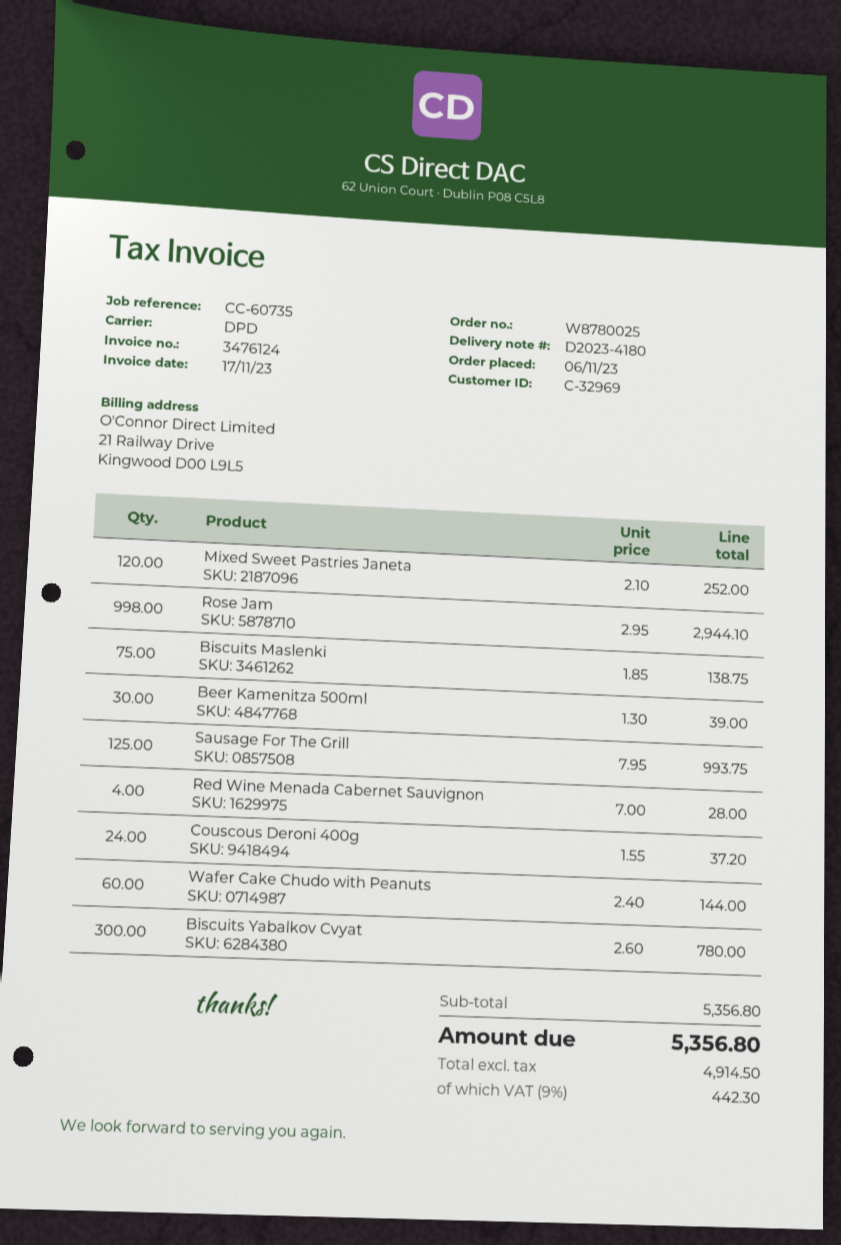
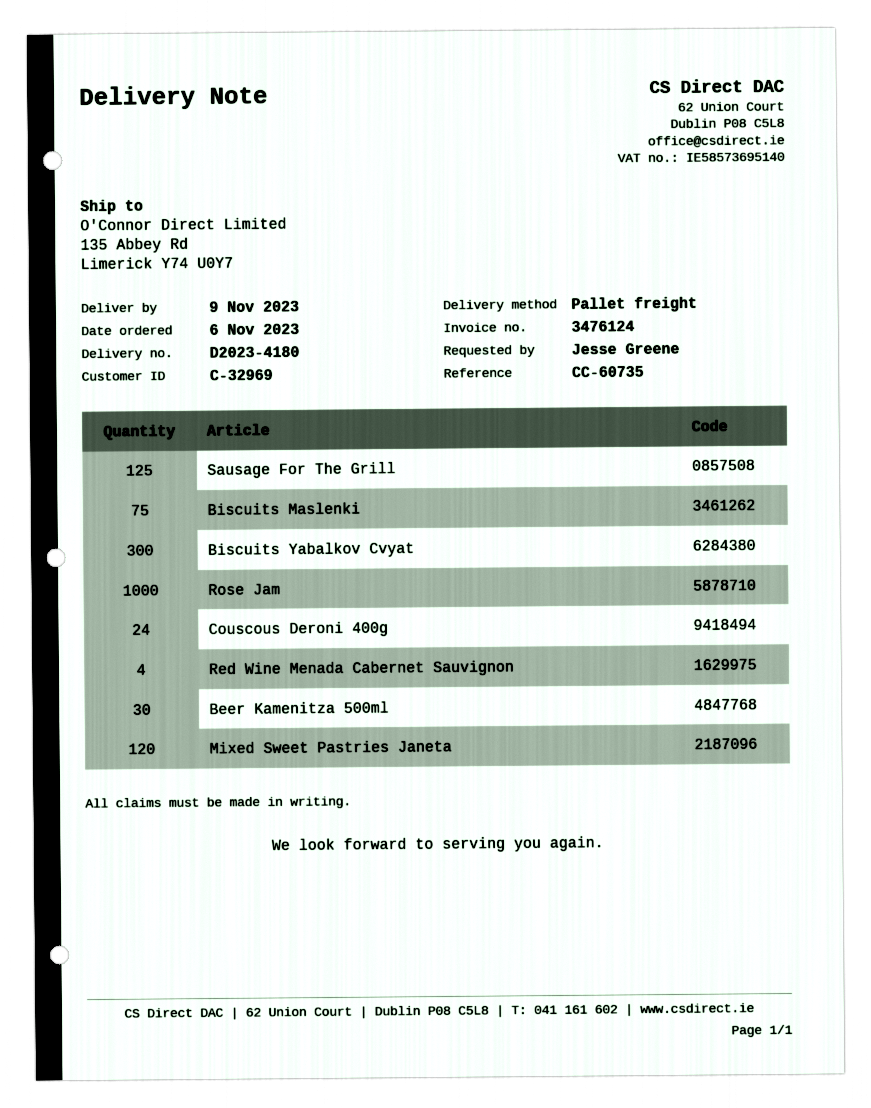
shipping method: DPD -> pallet freight
Rose Jam: 998 -> 1000
Wafer Cake Chudo with Peanuts: 60 -> none

